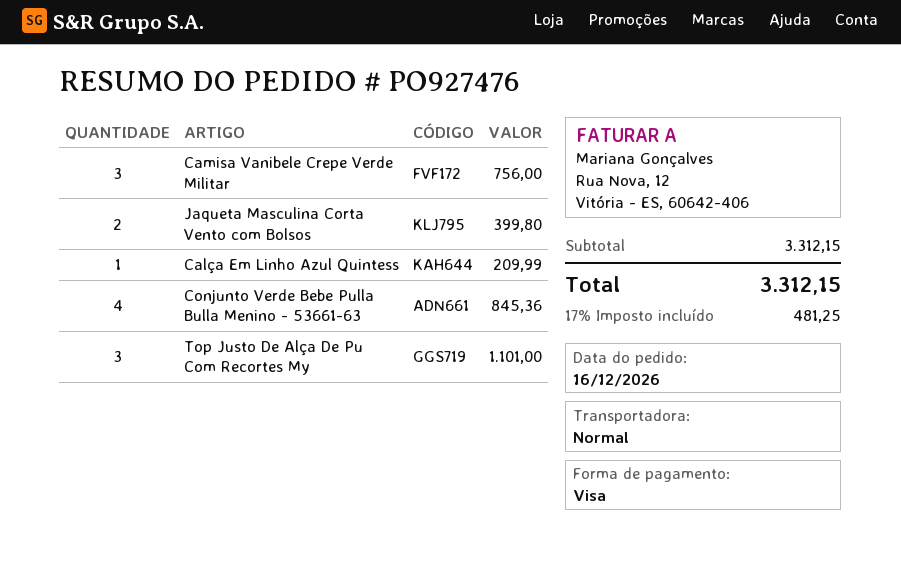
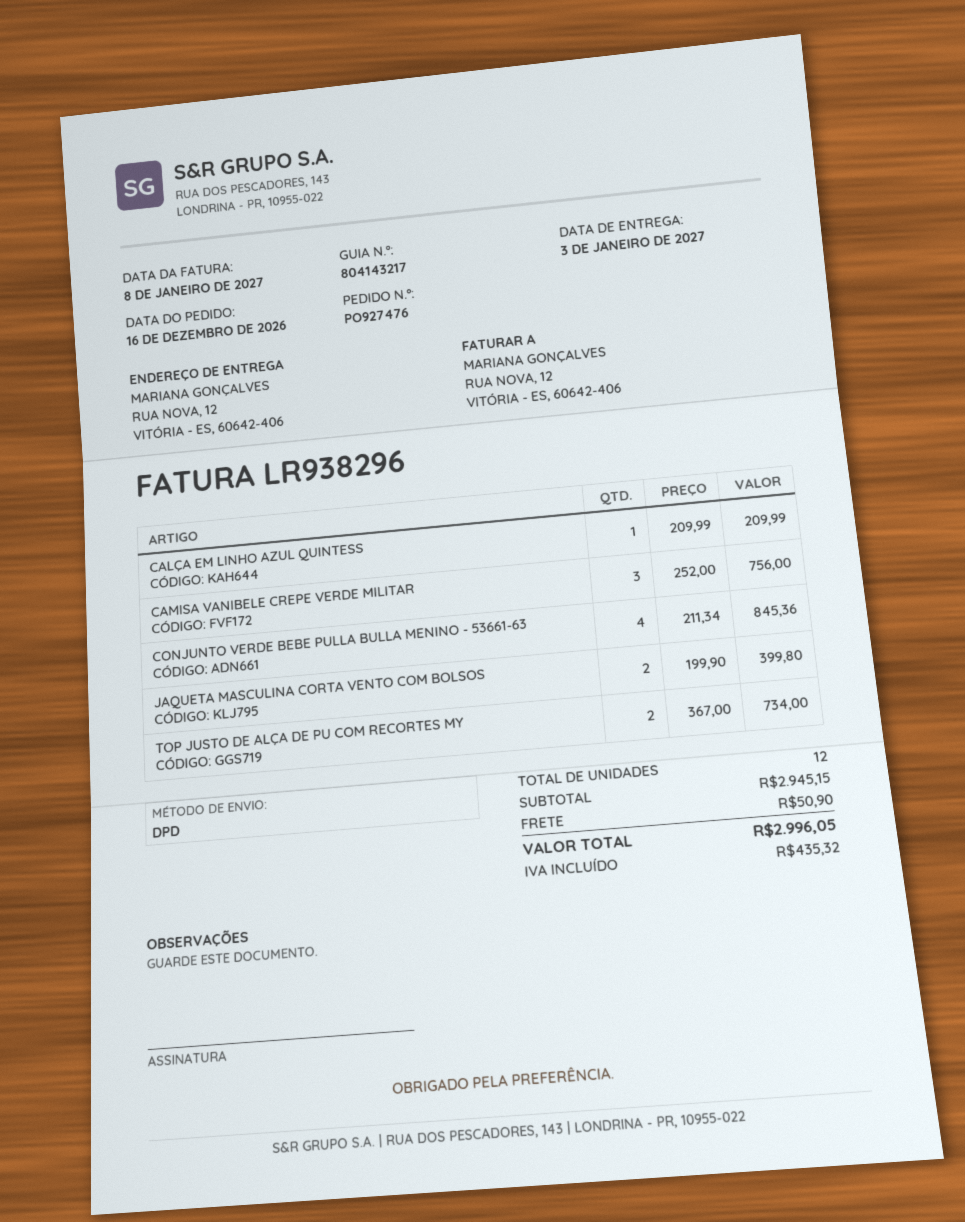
shipping method: standard -> DPD
Top Justo De Alça De Pu Com Recortes My: 3 for 1101.00 -> 2 for 734.00
subtotal: 3312.15 -> 2945.15
shipping: none -> 50.90
tax: 481.25 -> 435.32
total: 3312.15 -> 2996.05

